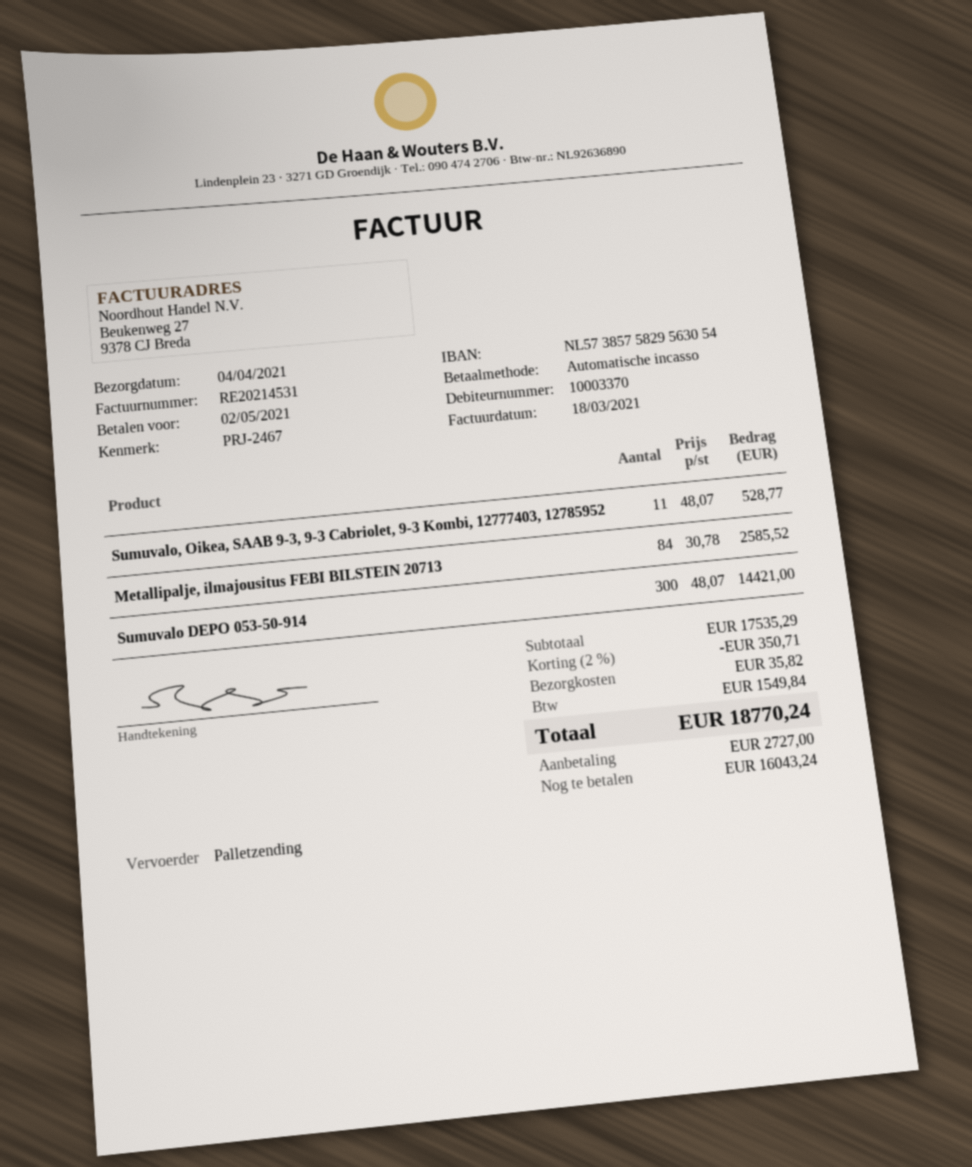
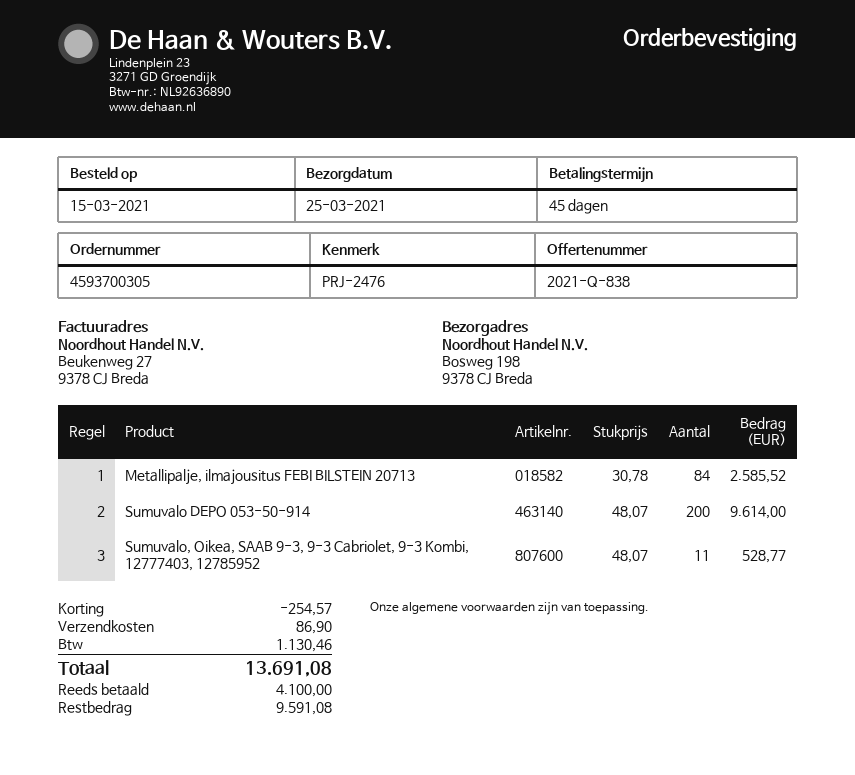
delivery date: 2021-04-04 -> 2021-03-25
reference: PRJ-2467 -> PRJ-2476
Sumuvalo DEPO 053-50-914: 300 x 48.07 = 14421.00 -> 200 x 48.07 = 9614.00
discount: 350.71 -> 254.57
shipping: 35.82 -> 86.90
tax: 1549.84 -> 1130.46
total: 18770.24 -> 13691.08
deposit: 2727.00 -> 4100.00
balance: 16043.24 -> 9591.08

